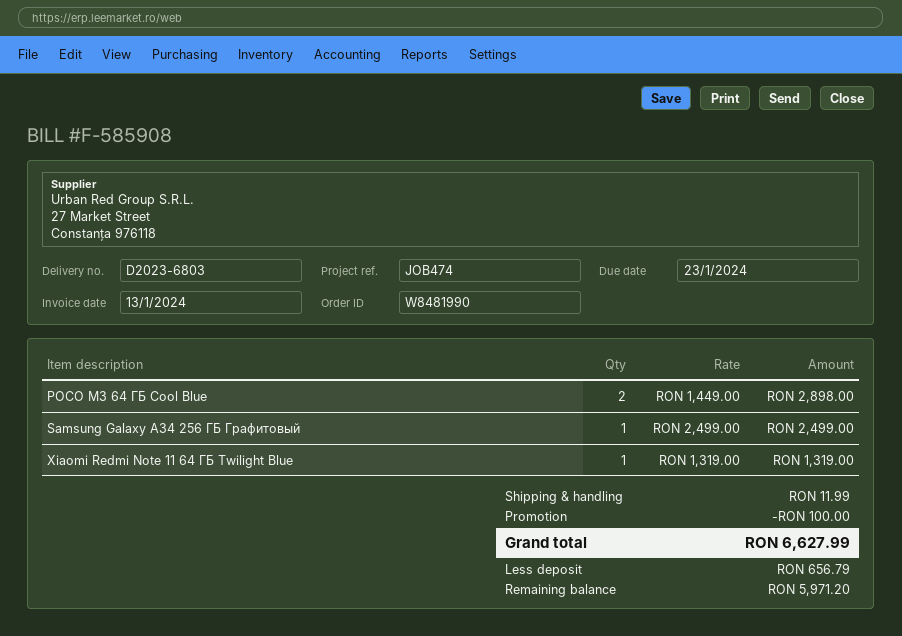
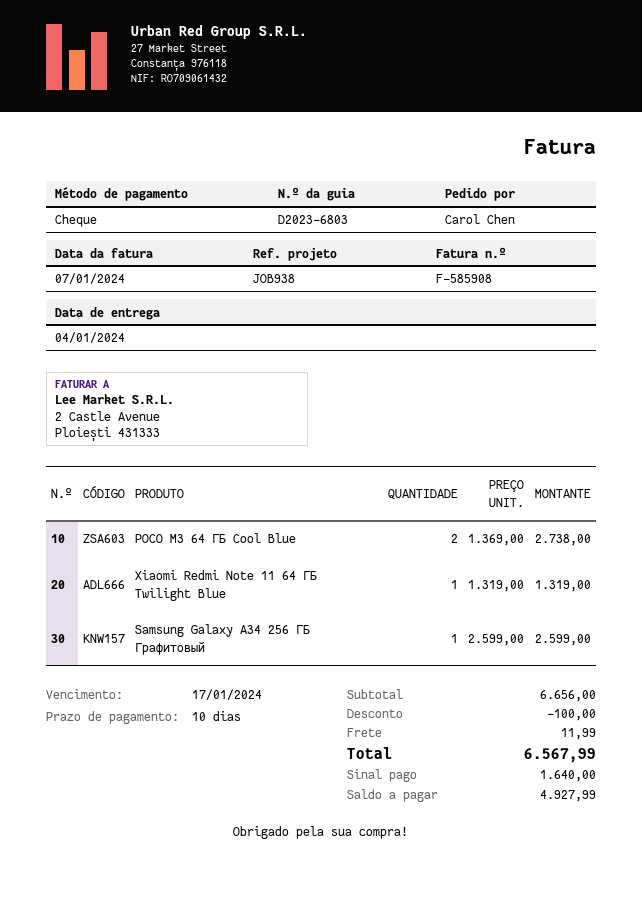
invoice date: 2024-01-13 -> 2024-01-07
due date: 2024-01-23 -> 2024-01-17
reference: JOB474 -> JOB938
POCO M3 64 ГБ Cool Blue: 2 x 1449.00 = 2898.00 -> 2 x 1369.00 = 2738.00
Samsung Galaxy A34 256 ГБ Графитовый: 1 x 2499.00 = 2499.00 -> 1 x 2599.00 = 2599.00
total: 6627.99 -> 6567.99
deposit: 656.79 -> 1640.00
balance: 5971.20 -> 4927.99

